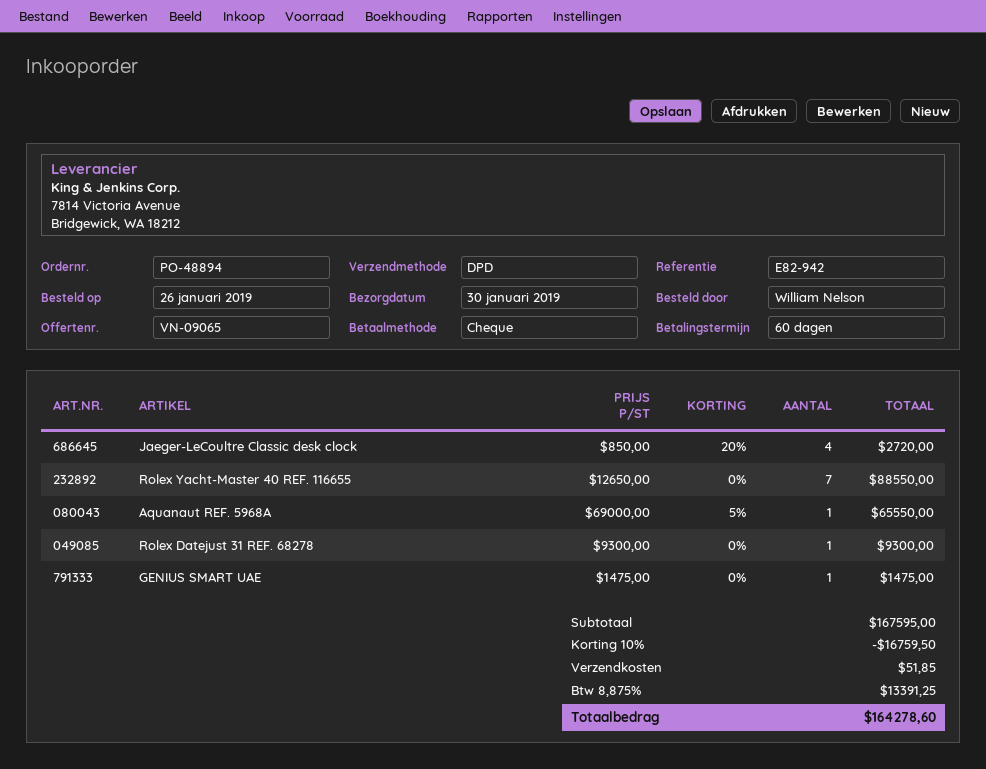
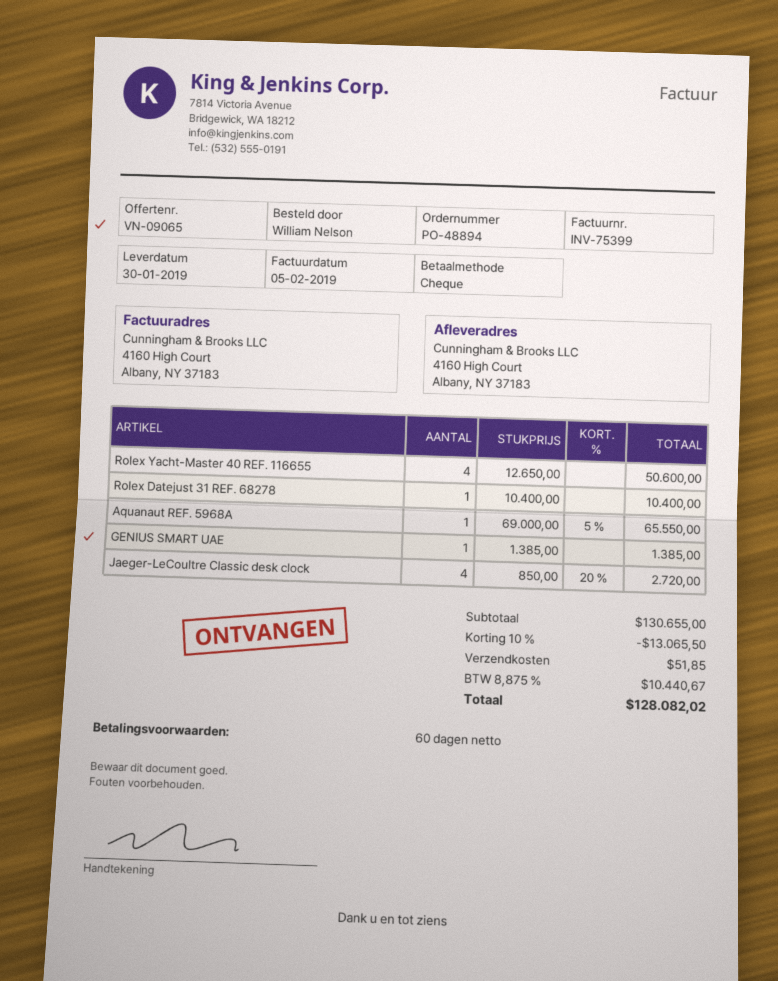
Rolex Yacht-Master 40 REF. 116655: 7 x 12650.00 = 88550.00 -> 4 x 12650.00 = 50600.00
Rolex Datejust 31 REF. 68278: 1 x 9300.00 = 9300.00 -> 1 x 10400.00 = 10400.00
GENIUS SMART UAE: 1 x 1475.00 = 1475.00 -> 1 x 1385.00 = 1385.00
subtotal: 167595.00 -> 130655.00
discount: 10% = 16759.50 -> 10% = 13065.50
tax: 8.875% = 13391.25 -> 8.875% = 10440.67
total: 164278.60 -> 128082.02

